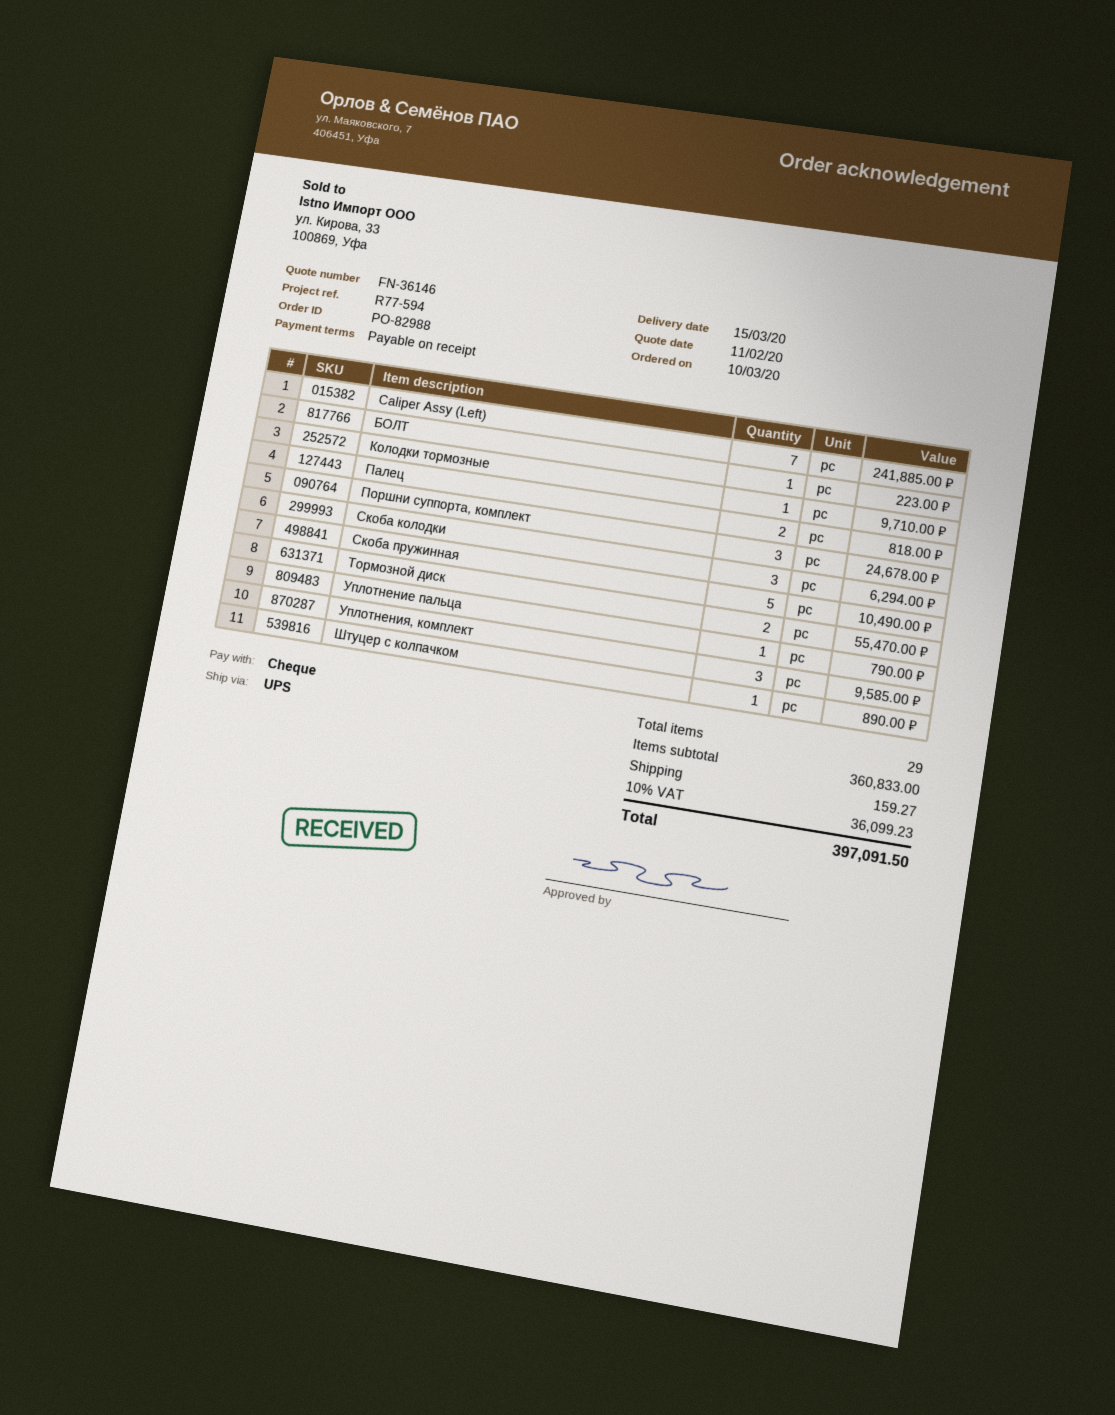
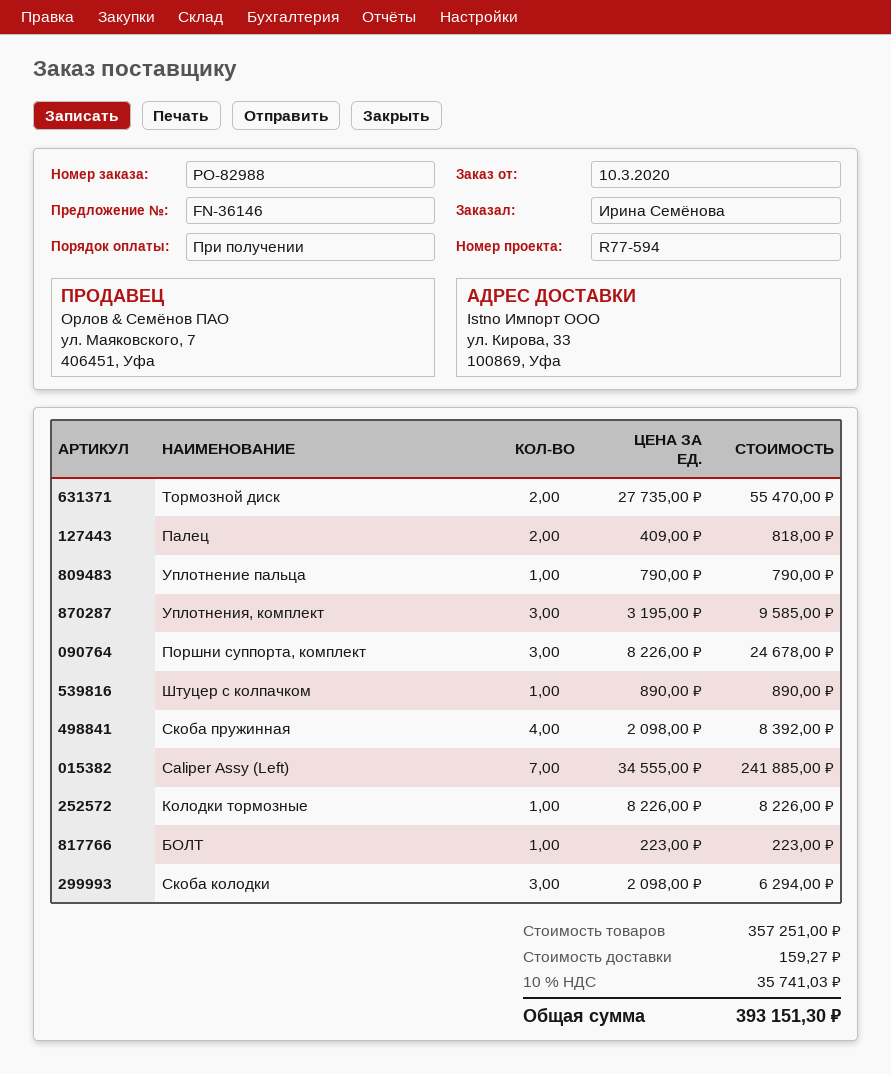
Колодки тормозные: 1 for 9710.00 -> 1 for 8226.00
Скоба пружинная: 5 for 10490.00 -> 4 for 8392.00
subtotal: 360833.00 -> 357251.00
tax: 10% = 36099.23 -> 10% = 35741.03
total: 397091.50 -> 393151.30

